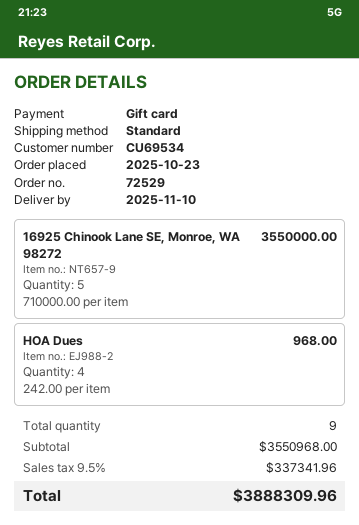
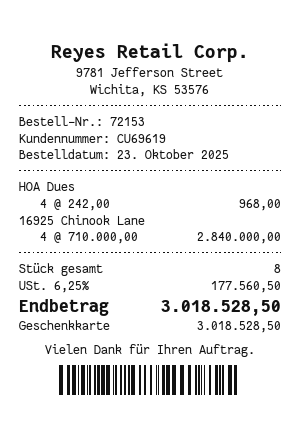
order number: 72529 -> 72153
customer number: CU69534 -> CU69619
16925 Chinook Lane SE, Monroe, WA 98272: 5 x 710000.00 = 3550000.00 -> 4 x 710000.00 = 2840000.00
total quantity: 9 -> 8
tax: 9.5% = 337341.96 -> 6.25% = 177560.50
total: 3888309.96 -> 3018528.50

